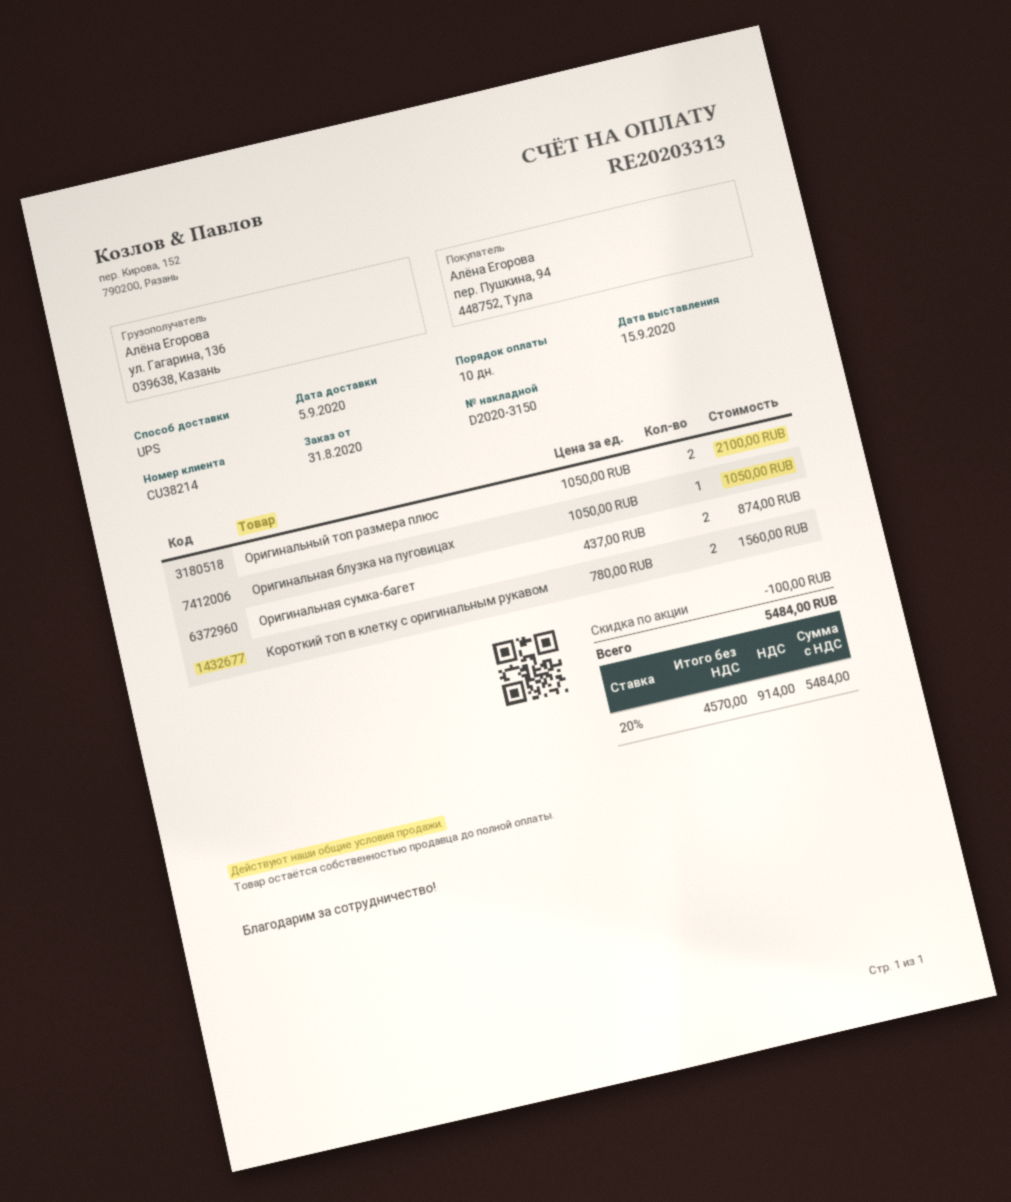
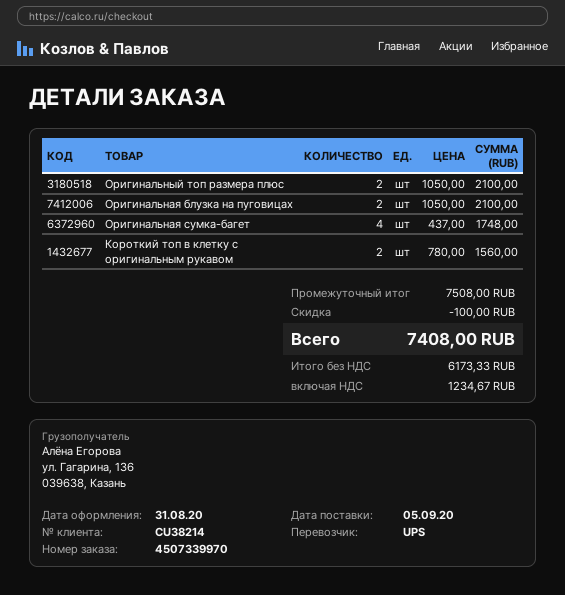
Оригинальная блузка на пуговицах: 1 x 1050.00 = 1050.00 -> 2 x 1050.00 = 2100.00
Оригинальная сумка-багет: 2 x 437.00 = 874.00 -> 4 x 437.00 = 1748.00
net: 4570.00 -> 6173.33
tax: 914.00 -> 1234.67
total: 5484.00 -> 7408.00

